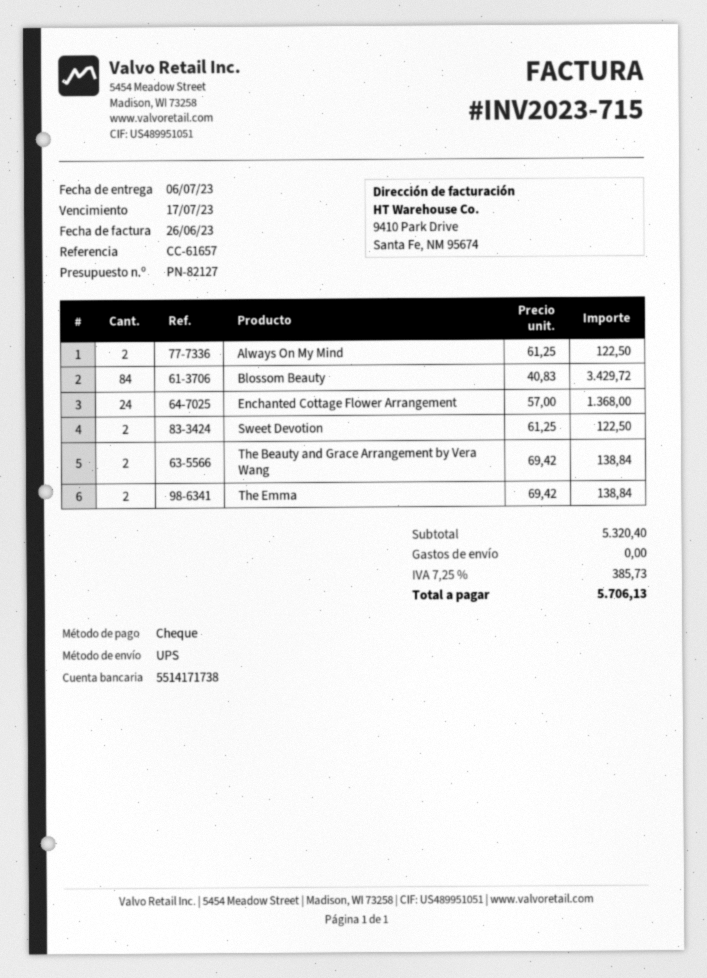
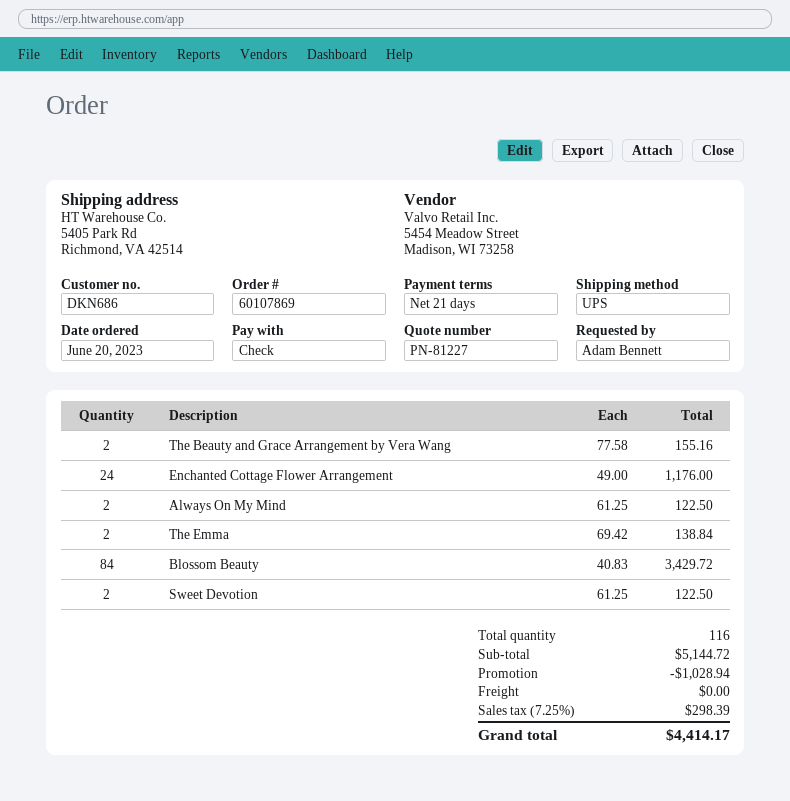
quote number: PN-82127 -> PN-81227
Enchanted Cottage Flower Arrangement: 24 x 57.00 = 1368.00 -> 24 x 49.00 = 1176.00
The Beauty and Grace Arrangement by Vera Wang: 2 x 69.42 = 138.84 -> 2 x 77.58 = 155.16
subtotal: 5320.40 -> 5144.72
discount: none -> 1028.94
tax: 7.25% = 385.73 -> 7.25% = 298.39
total: 5706.13 -> 4414.17

